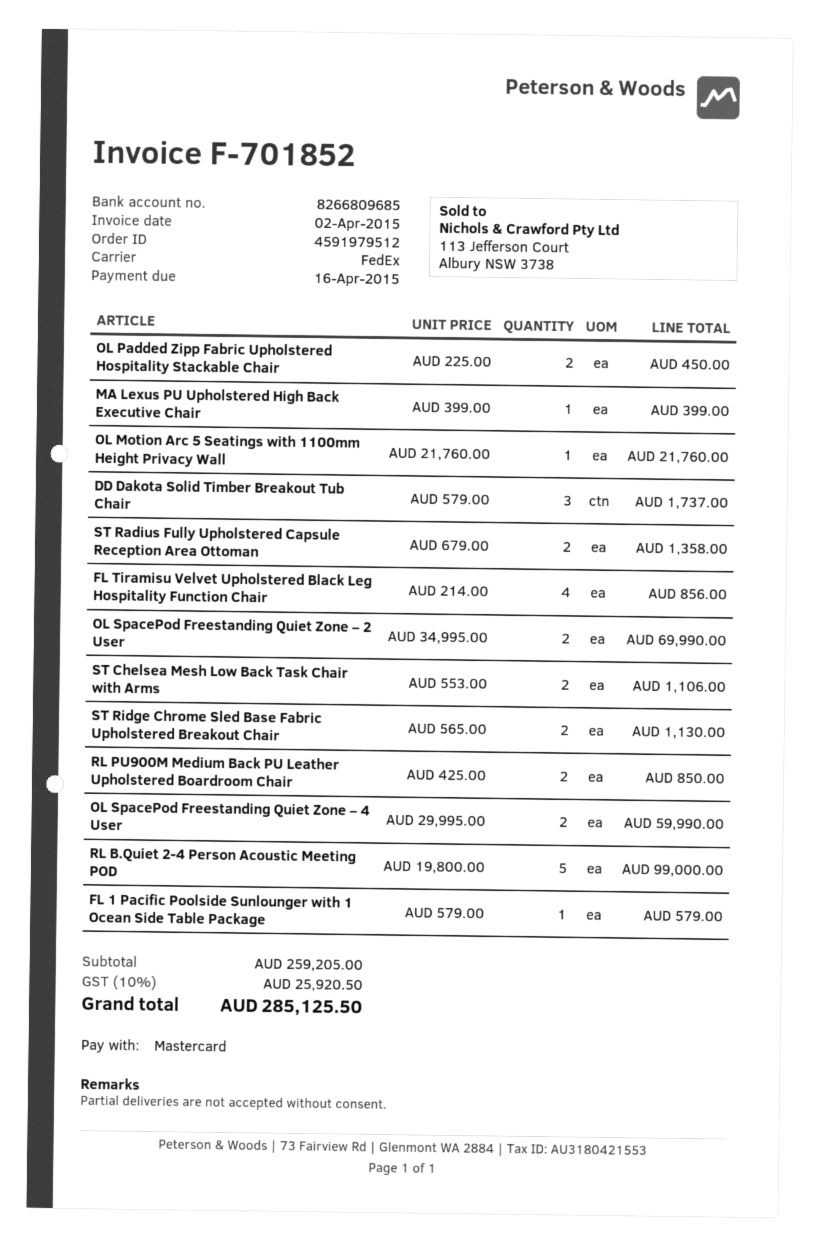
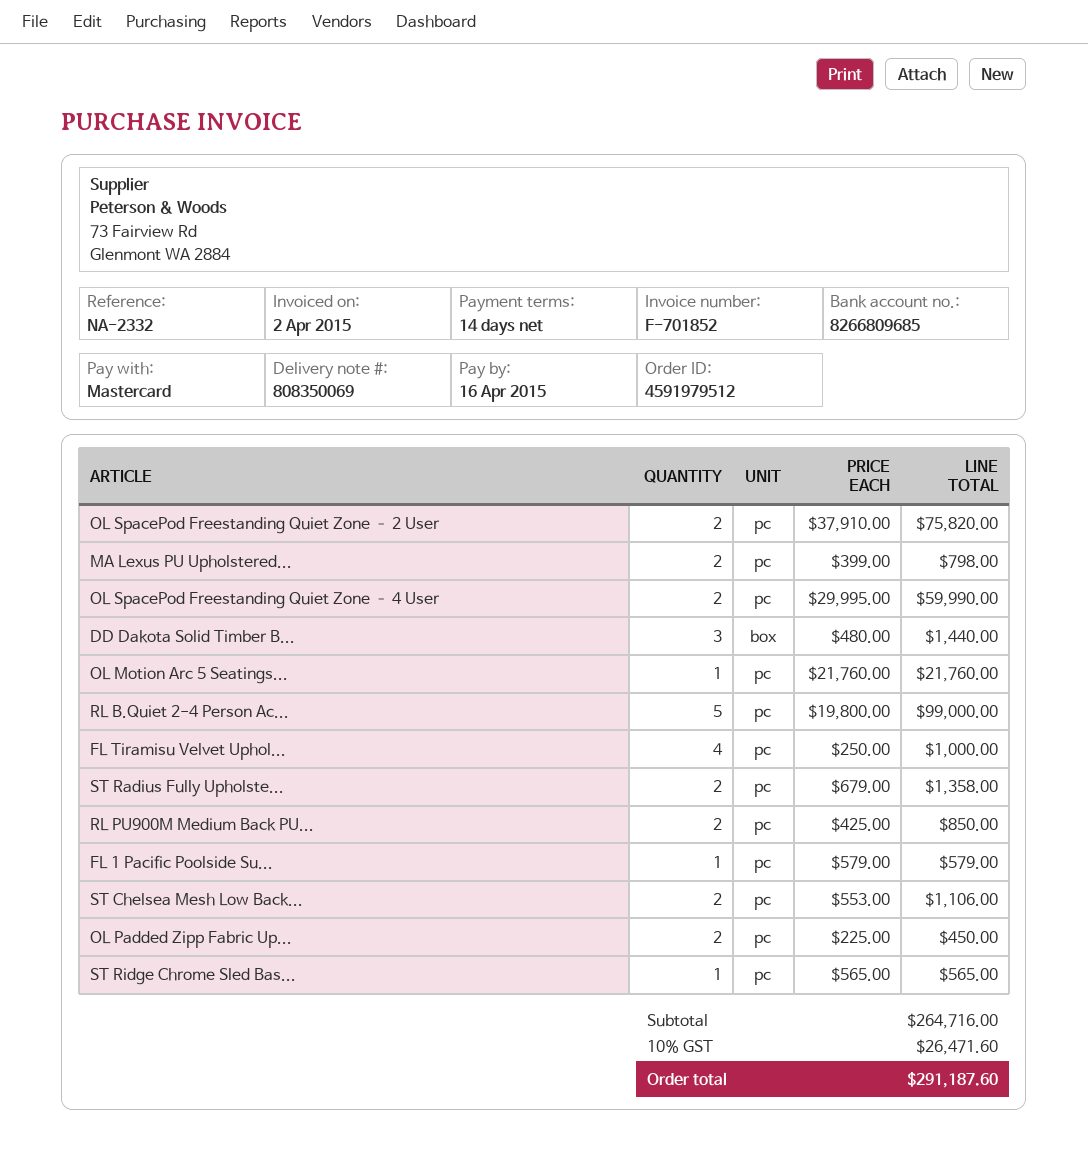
MA Lexus PU Upholstered High Back Executive Chair: 1 x 399.00 = 399.00 -> 2 x 399.00 = 798.00
DD Dakota Solid Timber Breakout Tub Chair: 3 x 579.00 = 1737.00 -> 3 x 480.00 = 1440.00
FL Tiramisu Velvet Upholstered Black Leg Hospitality Function Chair: 4 x 214.00 = 856.00 -> 4 x 250.00 = 1000.00
OL SpacePod Freestanding Quiet Zone – 2 User: 2 x 34995.00 = 69990.00 -> 2 x 37910.00 = 75820.00
ST Ridge Chrome Sled Base Fabric Upholstered Breakout Chair: 2 x 565.00 = 1130.00 -> 1 x 565.00 = 565.00
subtotal: 259205.00 -> 264716.00
tax: 10% = 25920.50 -> 10% = 26471.60
total: 285125.50 -> 291187.60

